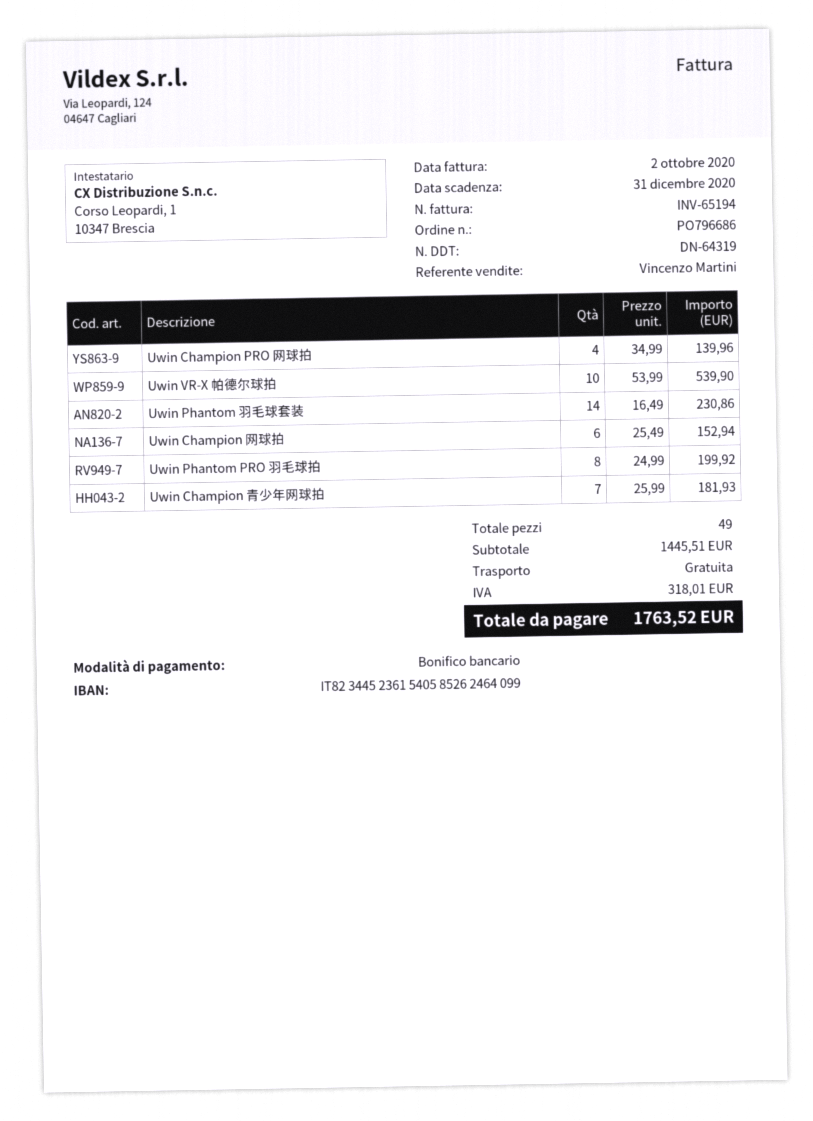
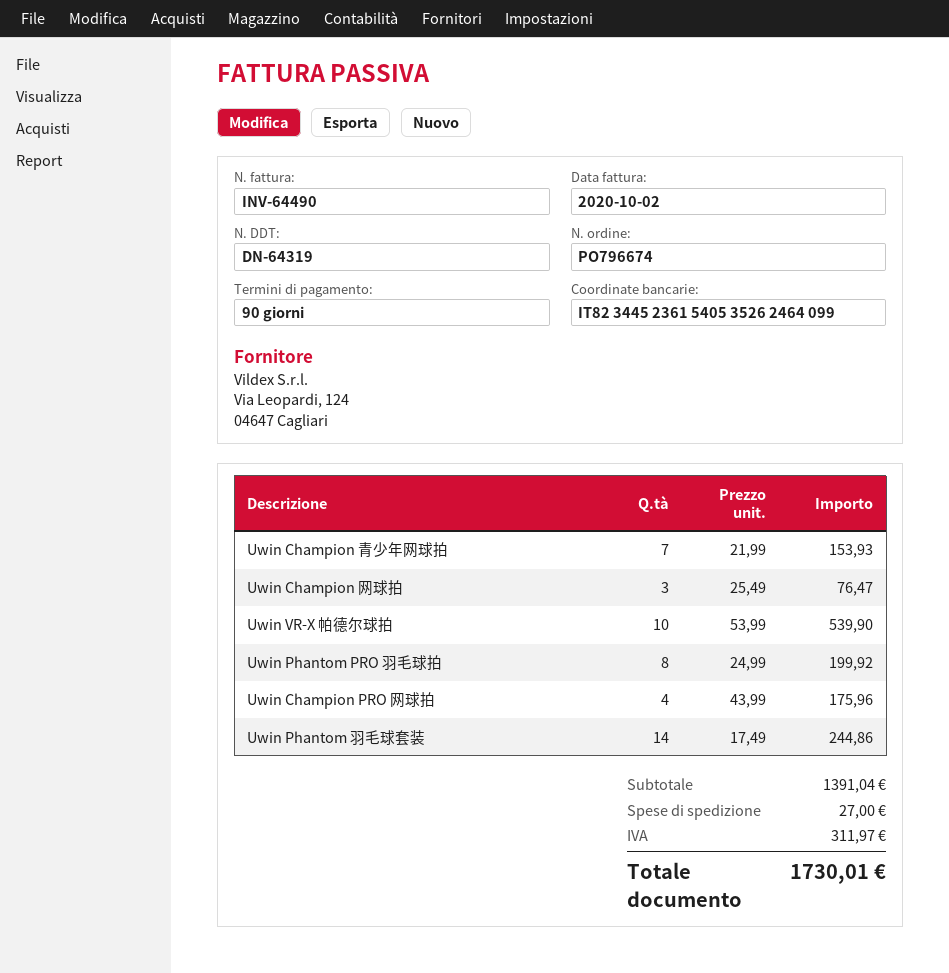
order number: PO796686 -> PO796674
invoice number: INV-65194 -> INV-64490
bank account: IT8234452361540585262464099 -> IT8234452361540535262464099
Uwin Champion PRO 网球拍: 4 x 34.99 = 139.96 -> 4 x 43.99 = 175.96
Uwin Phantom 羽毛球套装: 14 x 16.49 = 230.86 -> 14 x 17.49 = 244.86
Uwin Champion 网球拍: 6 x 25.49 = 152.94 -> 3 x 25.49 = 76.47
Uwin Champion 青少年网球拍: 7 x 25.99 = 181.93 -> 7 x 21.99 = 153.93
subtotal: 1445.51 -> 1391.04
shipping: 0.00 -> 27.00
tax: 318.01 -> 311.97
total: 1763.52 -> 1730.01

